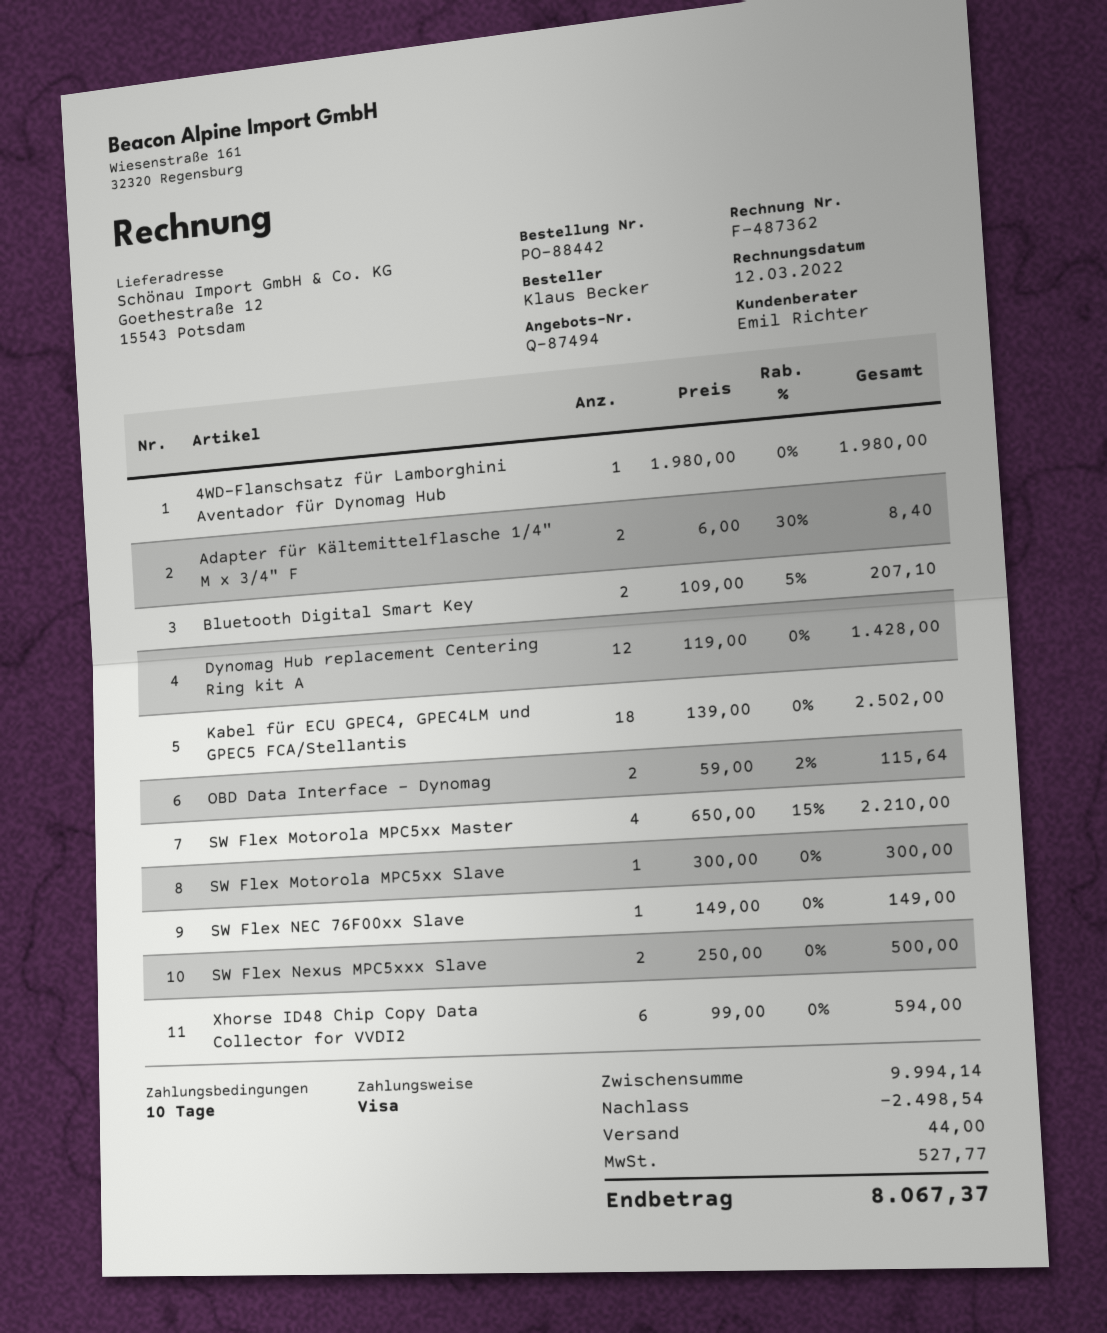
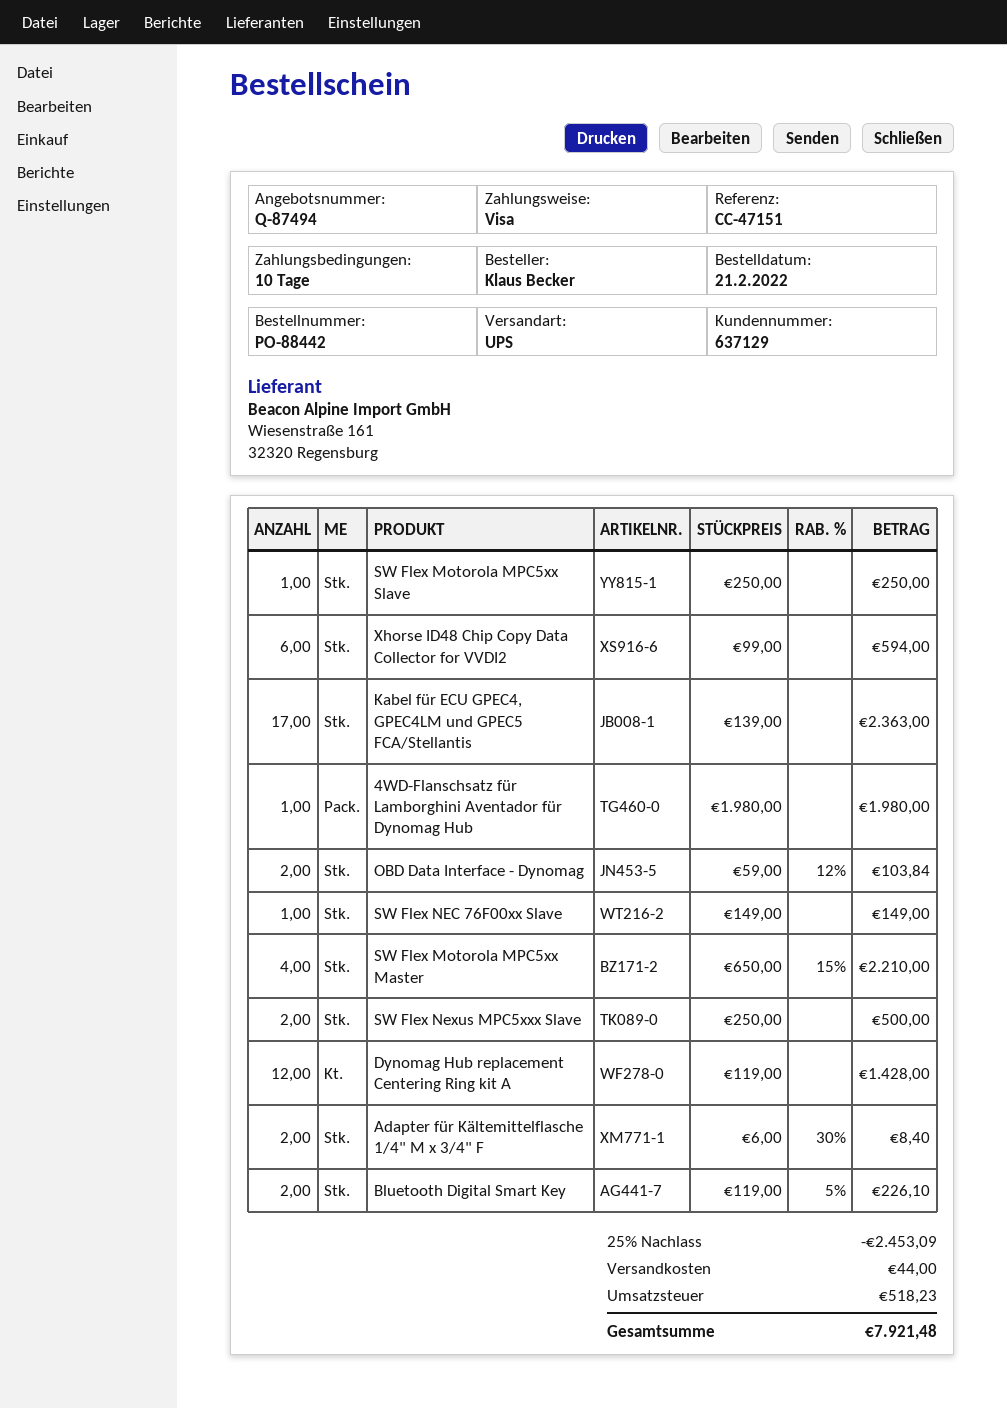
Bluetooth Digital Smart Key: 2 x 109.00 - 5% = 207.10 -> 2 x 119.00 - 5% = 226.10
Kabel für ECU GPEC4, GPEC4LM und GPEC5 FCA/Stellantis: 18 x 139.00 = 2502.00 -> 17 x 139.00 = 2363.00
OBD Data Interface - Dynomag: 2 x 59.00 - 2% = 115.64 -> 2 x 59.00 - 12% = 103.84
SW Flex Motorola MPC5xx Slave: 1 x 300.00 = 300.00 -> 1 x 250.00 = 250.00
discount: 2498.54 -> 2453.09
tax: 527.77 -> 518.23
total: 8067.37 -> 7921.48

